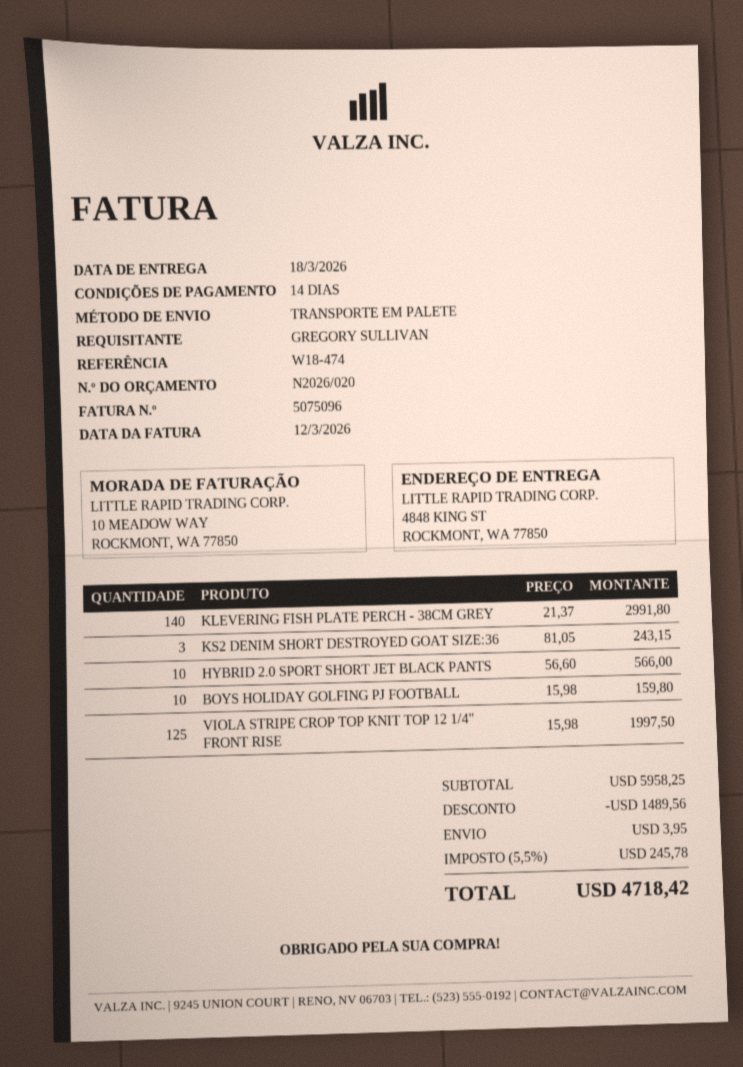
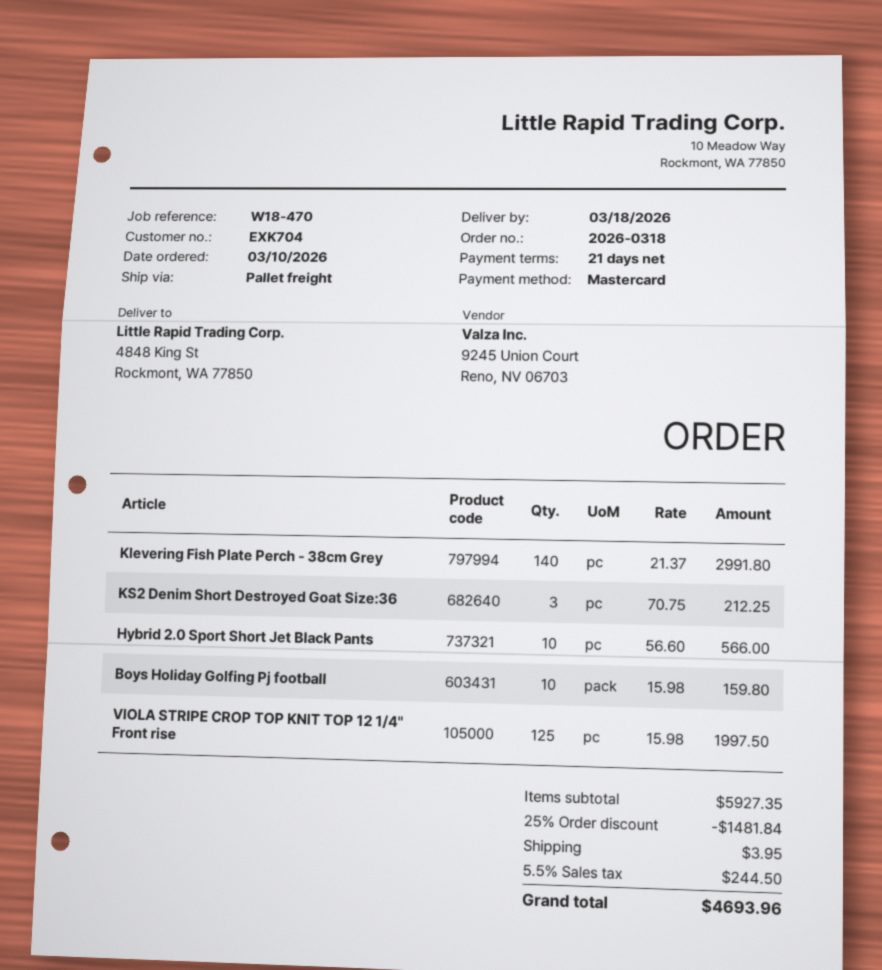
payment terms: 14 days -> 21 days
reference: W18-474 -> W18-470
KS2 DENIM SHORT DESTROYED GOAT SIZE:36: 3 x 81.05 = 243.15 -> 3 x 70.75 = 212.25
subtotal: 5958.25 -> 5927.35
discount: 1489.56 -> 1481.84
tax: 5.5% = 245.78 -> 5.5% = 244.50
total: 4718.42 -> 4693.96

